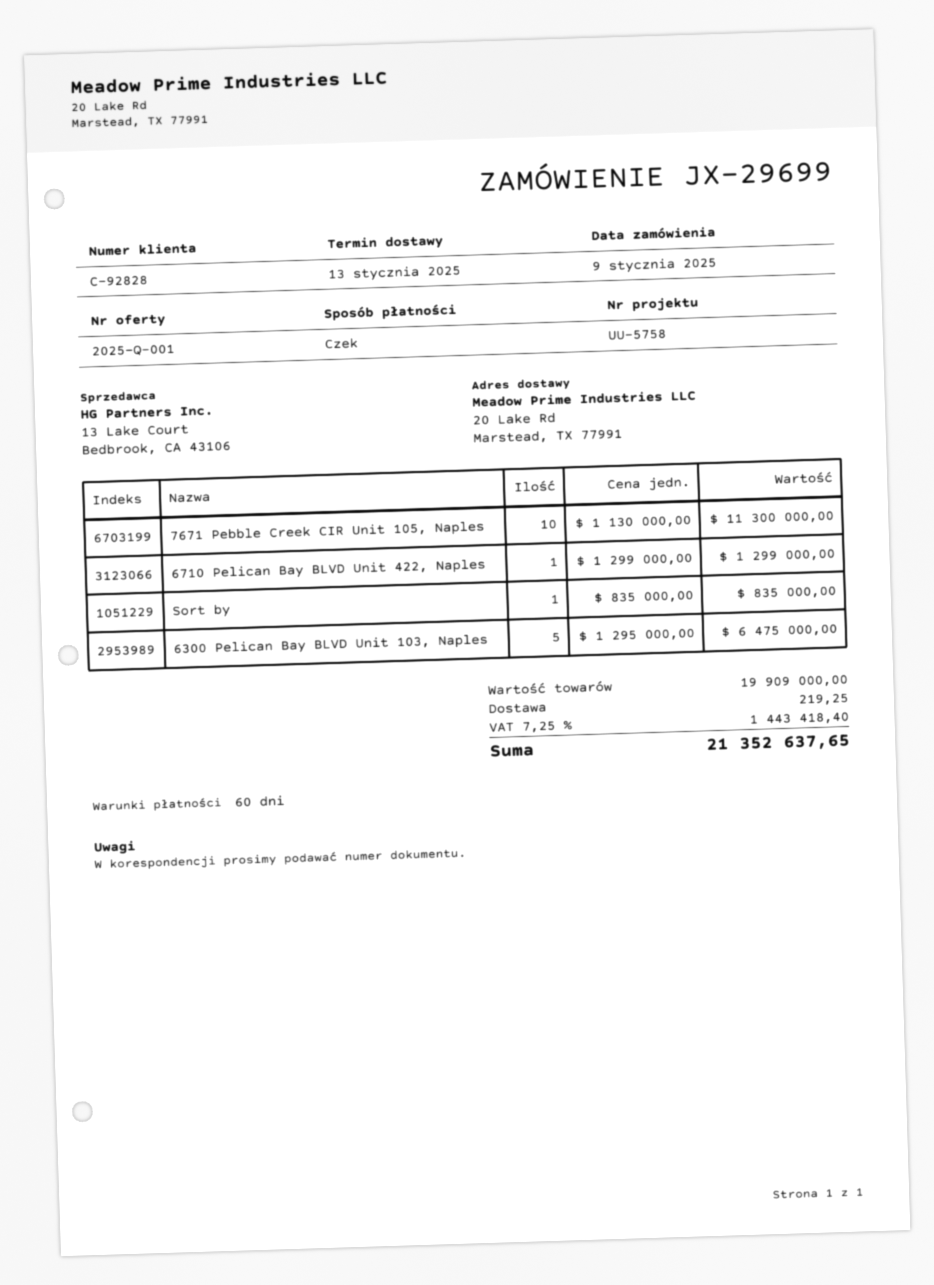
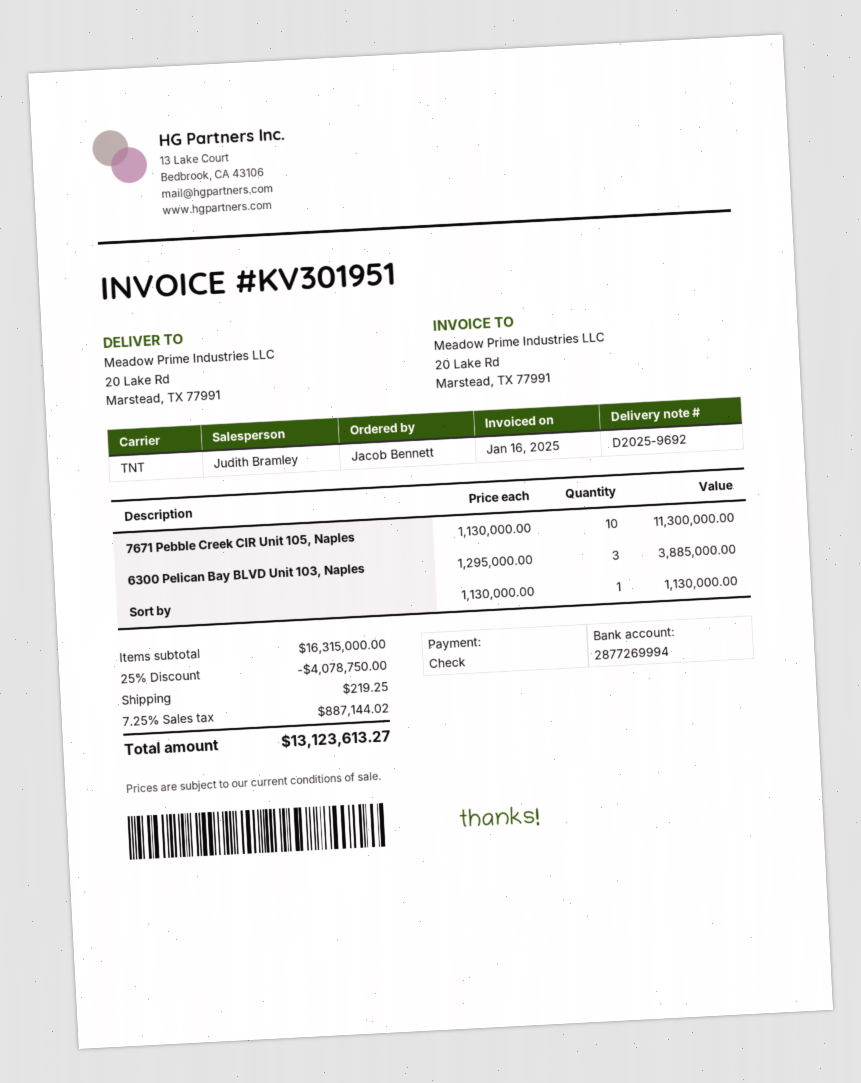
6710 Pelican Bay BLVD Unit 422, Naples: 1 x 1299000.00 = 1299000.00 -> none
Sort by: 1 x 835000.00 = 835000.00 -> 1 x 1130000.00 = 1130000.00
6300 Pelican Bay BLVD Unit 103, Naples: 5 x 1295000.00 = 6475000.00 -> 3 x 1295000.00 = 3885000.00
subtotal: 19909000.00 -> 16315000.00
discount: none -> 25% = 4078750.00
tax: 7.25% = 1443418.40 -> 7.25% = 887144.02
total: 21352637.65 -> 13123613.27

